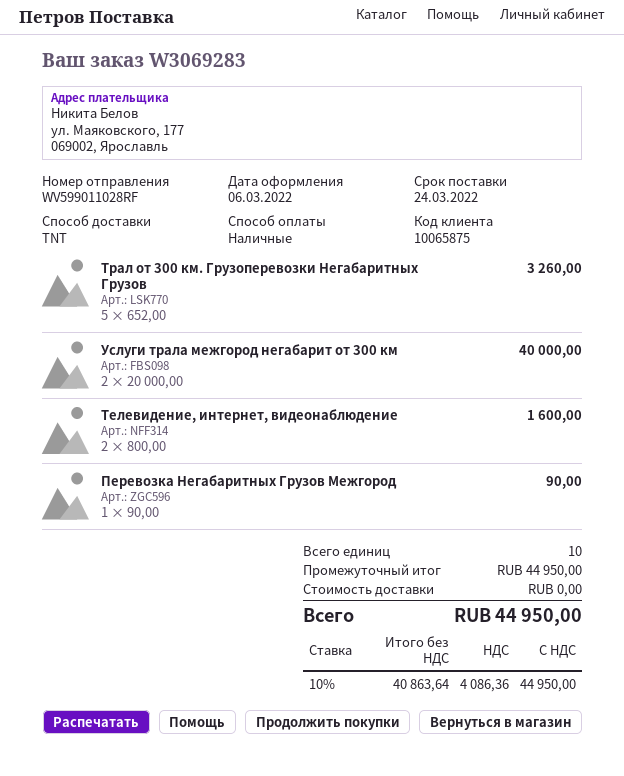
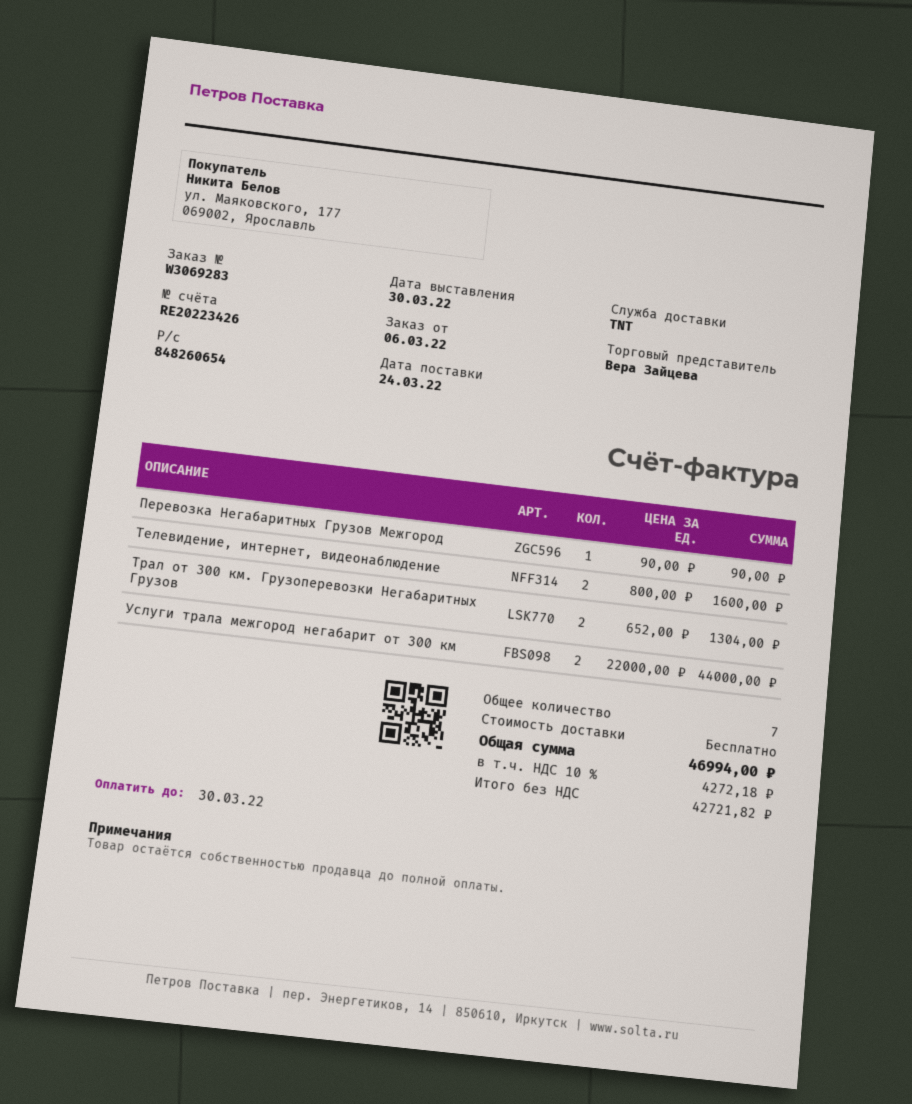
Трал от 300 км. Грузоперевозки Негабаритных Грузов: 5 x 652.00 = 3260.00 -> 2 x 652.00 = 1304.00
Услуги трала межгород негабарит от 300 км: 2 x 20000.00 = 40000.00 -> 2 x 22000.00 = 44000.00
total quantity: 10 -> 7
net: 40863.64 -> 42721.82
tax: 10% = 4086.36 -> 10% = 4272.18
total: 44950.00 -> 46994.00

